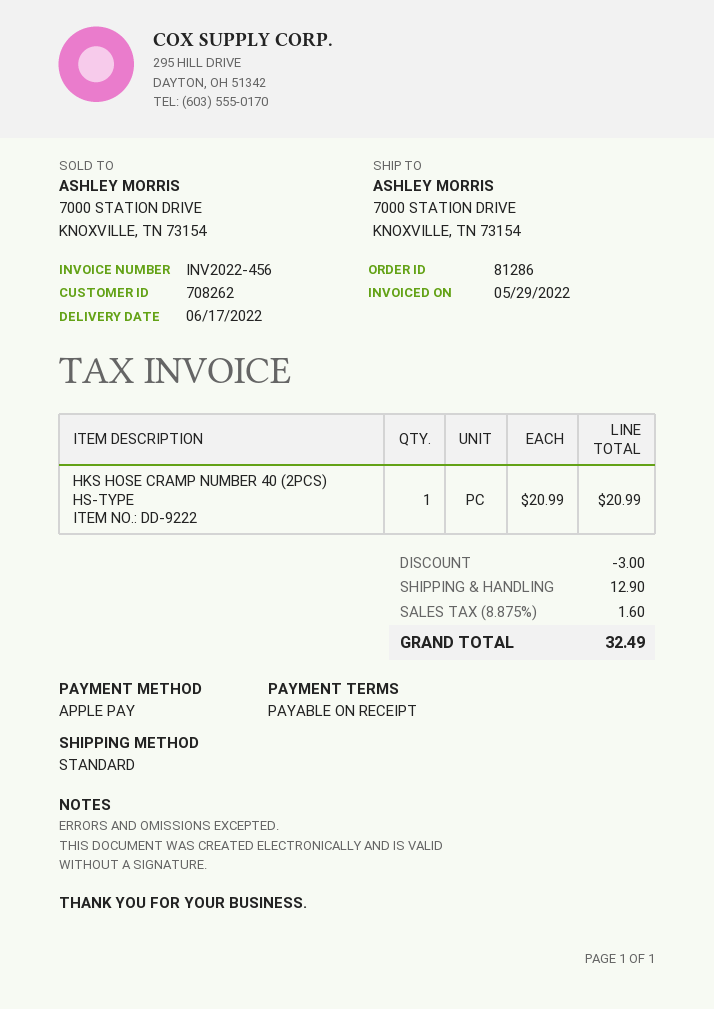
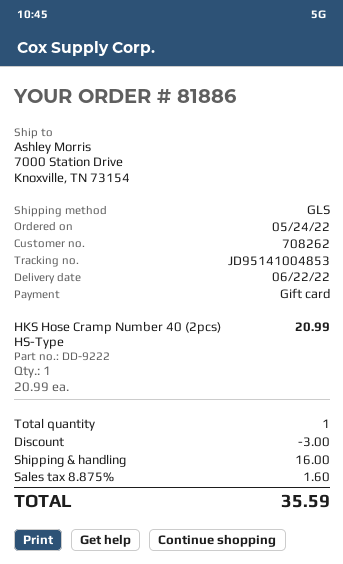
order number: 81286 -> 81886
delivery date: 2022-06-17 -> 2022-06-22
payment method: Apple Pay -> gift card
shipping method: standard -> GLS
shipping: 12.90 -> 16.00
total: 32.49 -> 35.59

